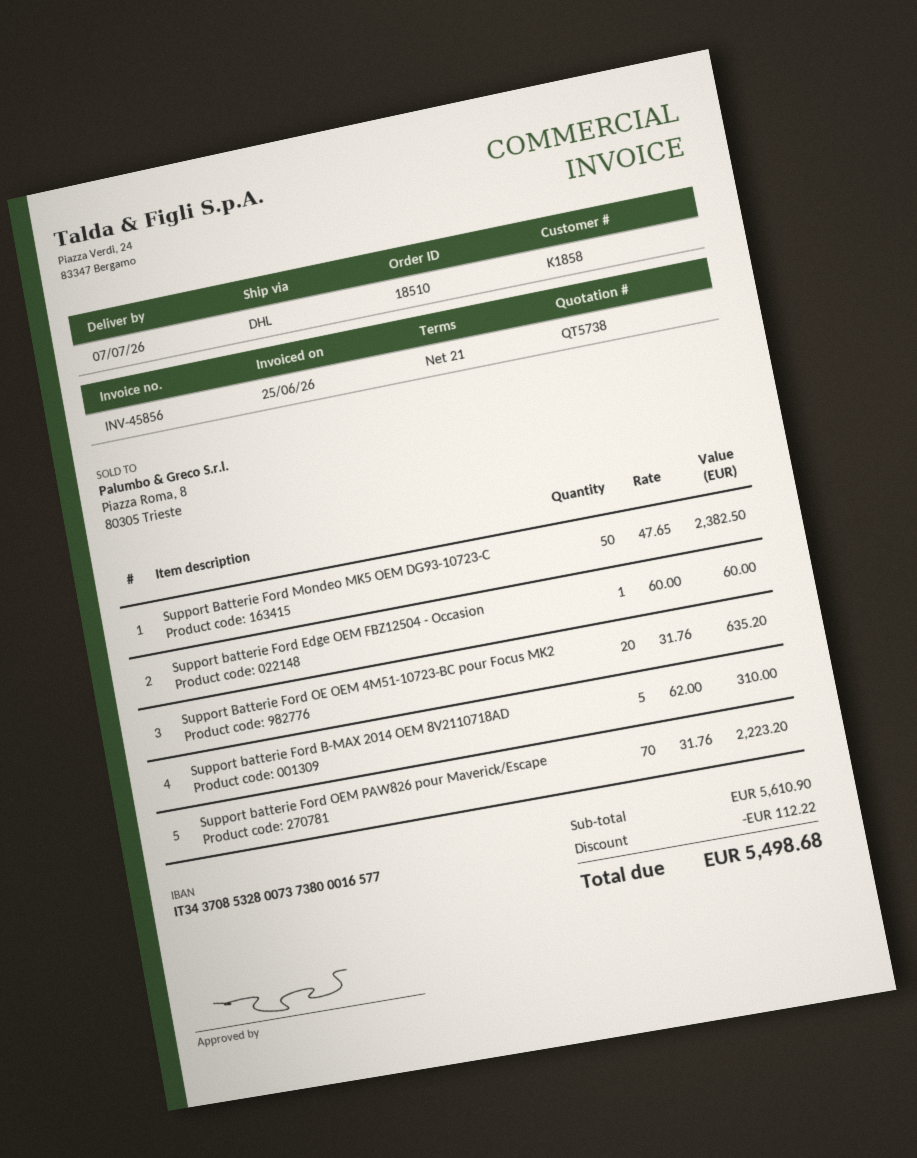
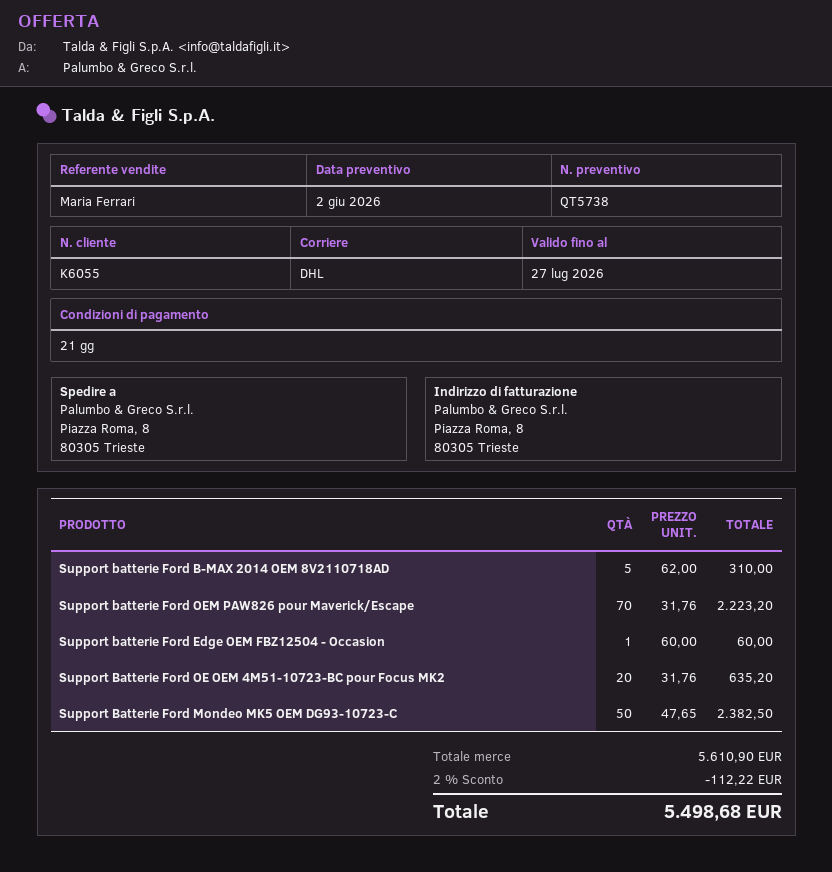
customer number: K1858 -> K6055

